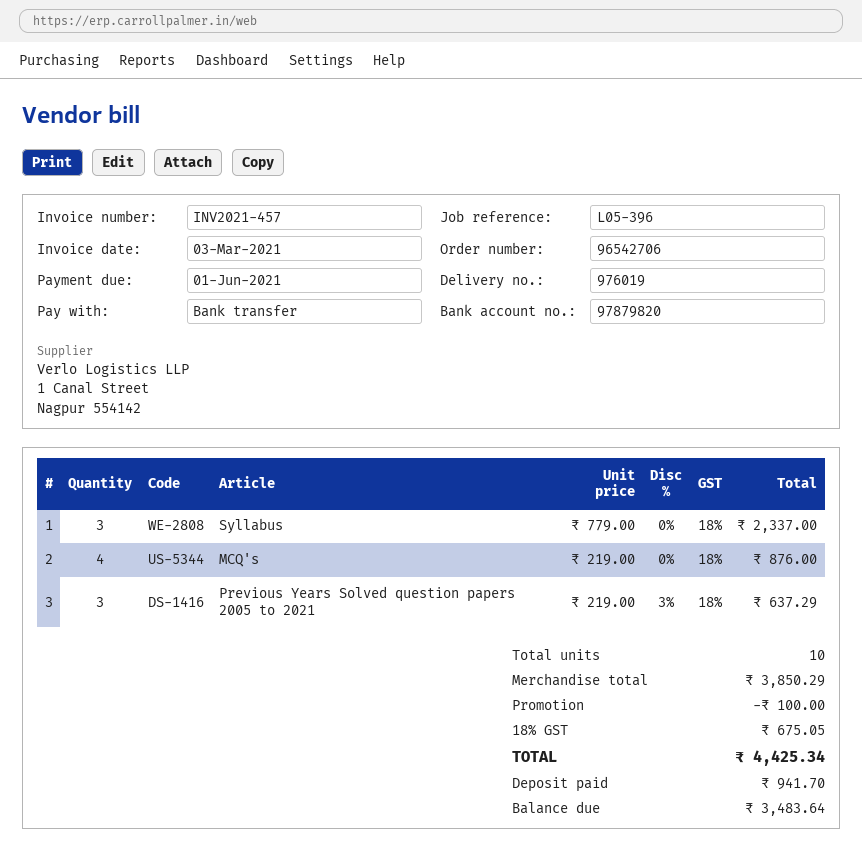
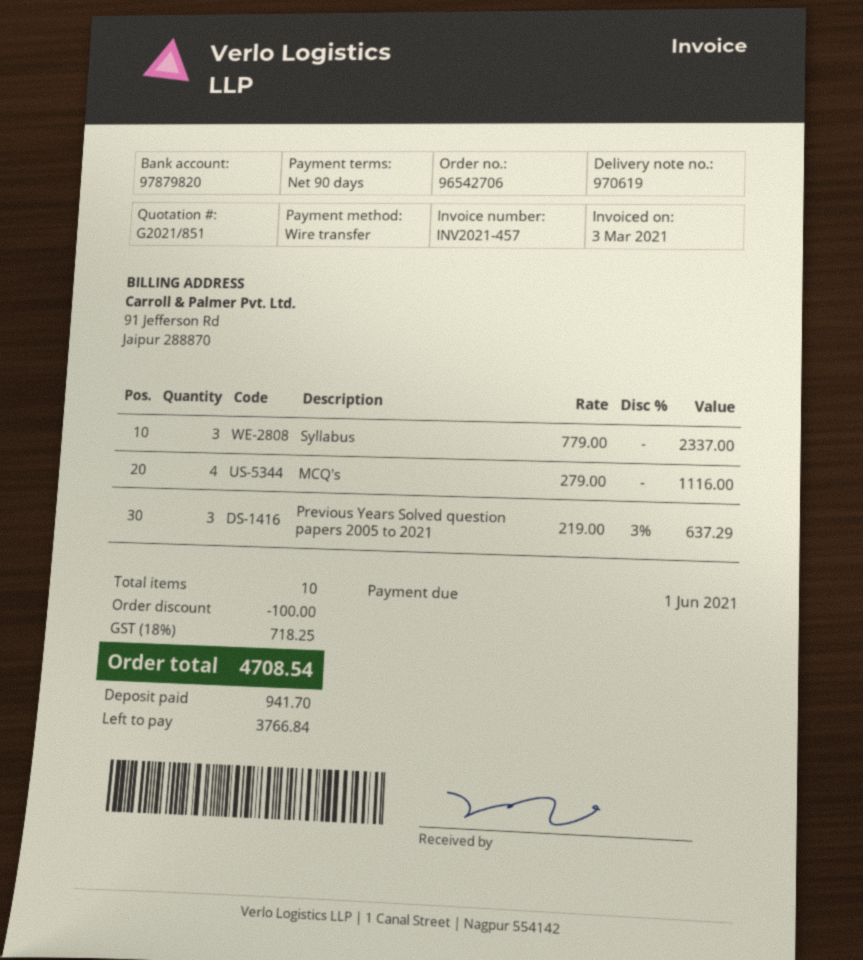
delivery note number: 976019 -> 970619
MCQ's: 4 x 219.00 = 876.00 -> 4 x 279.00 = 1116.00
tax: 18% = 675.05 -> 18% = 718.25
total: 4425.34 -> 4708.54
balance: 3483.64 -> 3766.84

